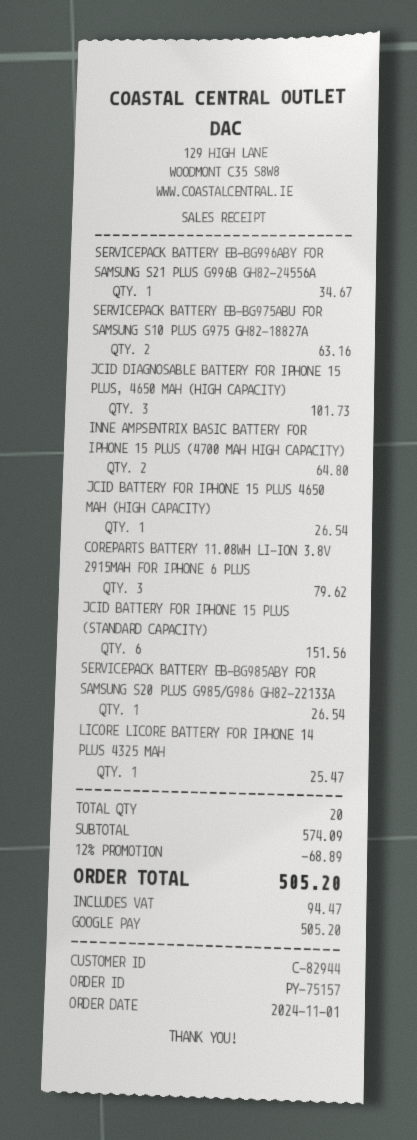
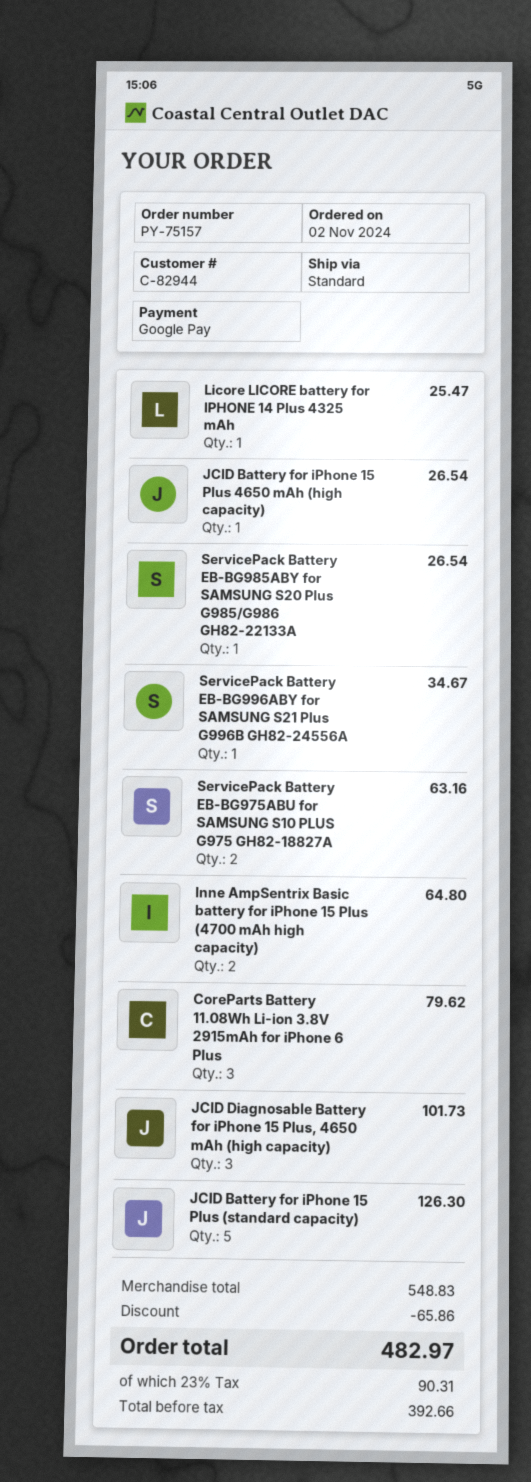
order date: 2024-11-01 -> 2024-11-02
JCID BATTERY FOR IPHONE 15 PLUS (STANDARD CAPACITY): 6 for 151.56 -> 5 for 126.30
subtotal: 574.09 -> 548.83
discount: 68.89 -> 65.86
tax: 94.47 -> 90.31
total: 505.20 -> 482.97

